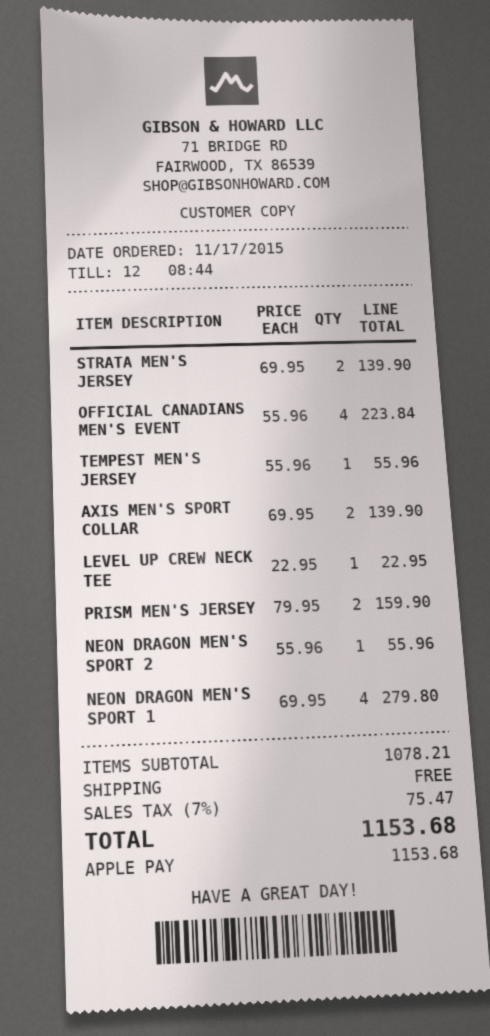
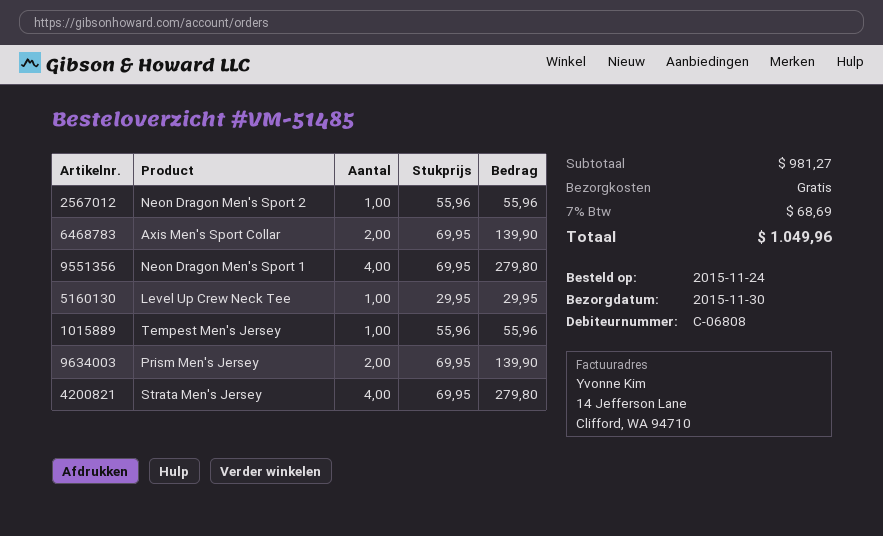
order date: 2015-11-17 -> 2015-11-24
STRATA MEN'S JERSEY: 2 x 69.95 = 139.90 -> 4 x 69.95 = 279.80
OFFICIAL CANADIANS MEN'S EVENT: 4 x 55.96 = 223.84 -> none
LEVEL UP CREW NECK TEE: 1 x 22.95 = 22.95 -> 1 x 29.95 = 29.95
PRISM MEN'S JERSEY: 2 x 79.95 = 159.90 -> 2 x 69.95 = 139.90
subtotal: 1078.21 -> 981.27
tax: 7% = 75.47 -> 7% = 68.69
total: 1153.68 -> 1049.96

